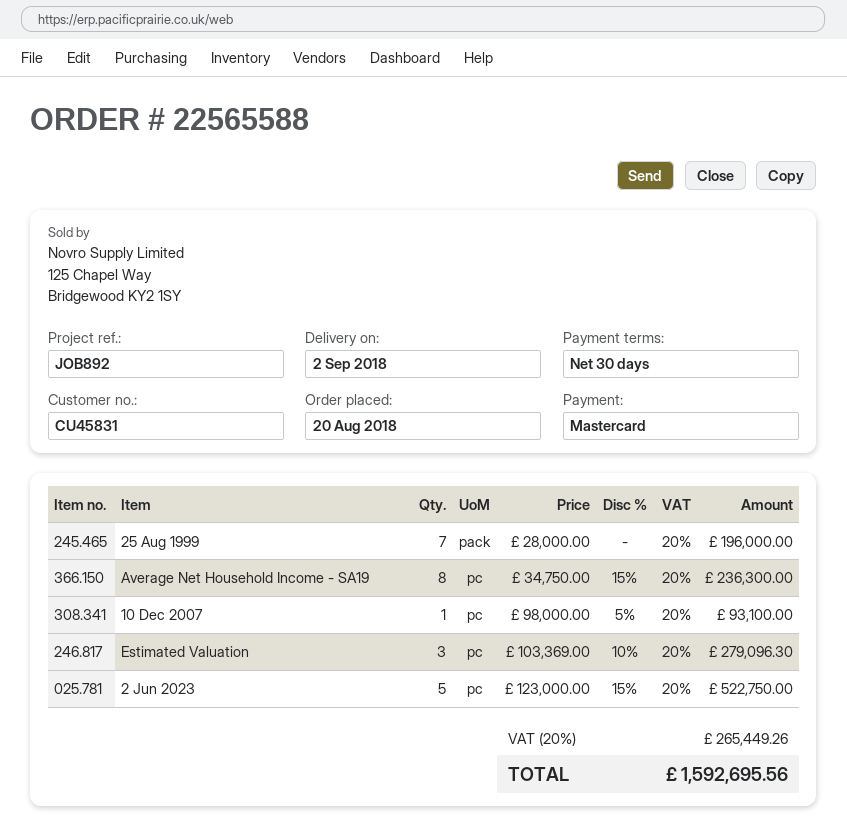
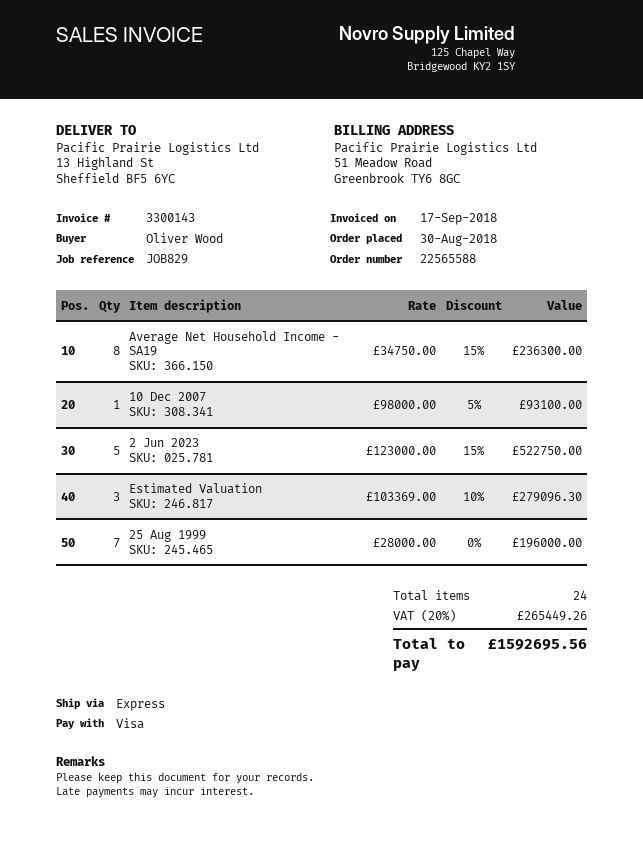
order date: 2018-08-20 -> 2018-08-30
reference: JOB892 -> JOB829
payment method: Mastercard -> Visa

